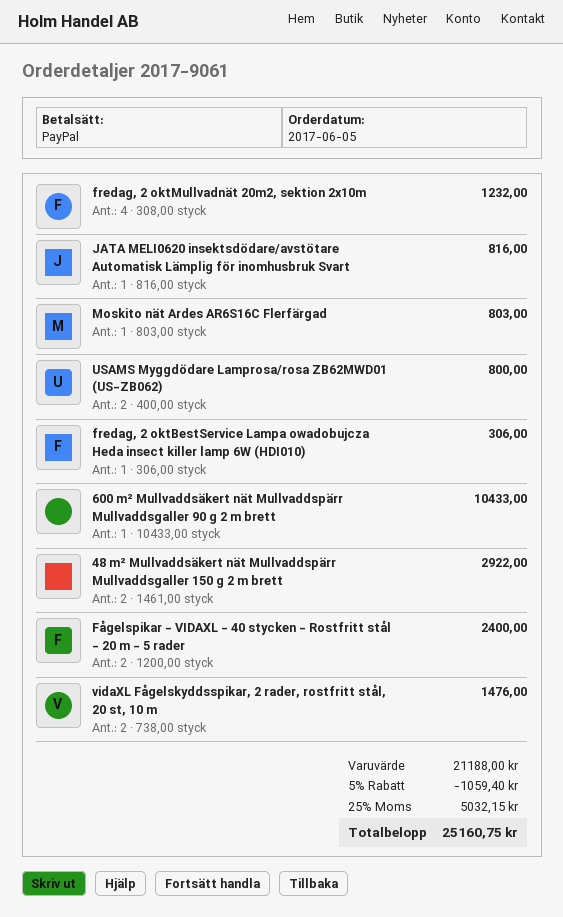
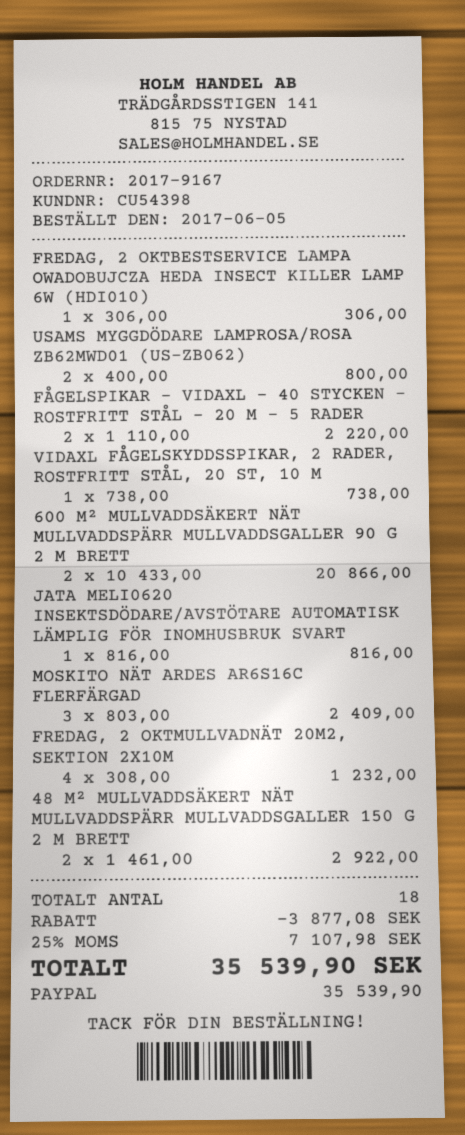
order number: 2017-9061 -> 2017-9167
Moskito nät Ardes AR6S16C Flerfärgad: 1 x 803.00 = 803.00 -> 3 x 803.00 = 2409.00
600 m² Mullvaddsäkert nät Mullvaddspärr Mullvaddsgaller 90 g 2 m brett: 1 x 10433.00 = 10433.00 -> 2 x 10433.00 = 20866.00
Fågelspikar - VIDAXL - 40 stycken - Rostfritt stål - 20 m - 5 rader: 2 x 1200.00 = 2400.00 -> 2 x 1110.00 = 2220.00
vidaXL Fågelskyddsspikar, 2 rader, rostfritt stål, 20 st, 10 m: 2 x 738.00 = 1476.00 -> 1 x 738.00 = 738.00
discount: 1059.40 -> 3877.08
tax: 25% = 5032.15 -> 25% = 7107.98
total: 25160.75 -> 35539.90

